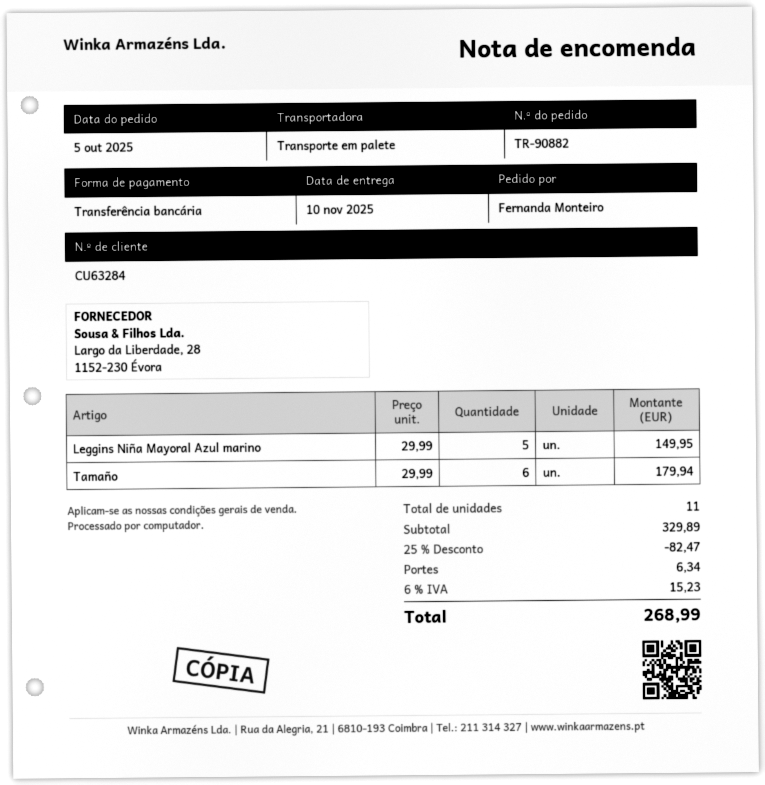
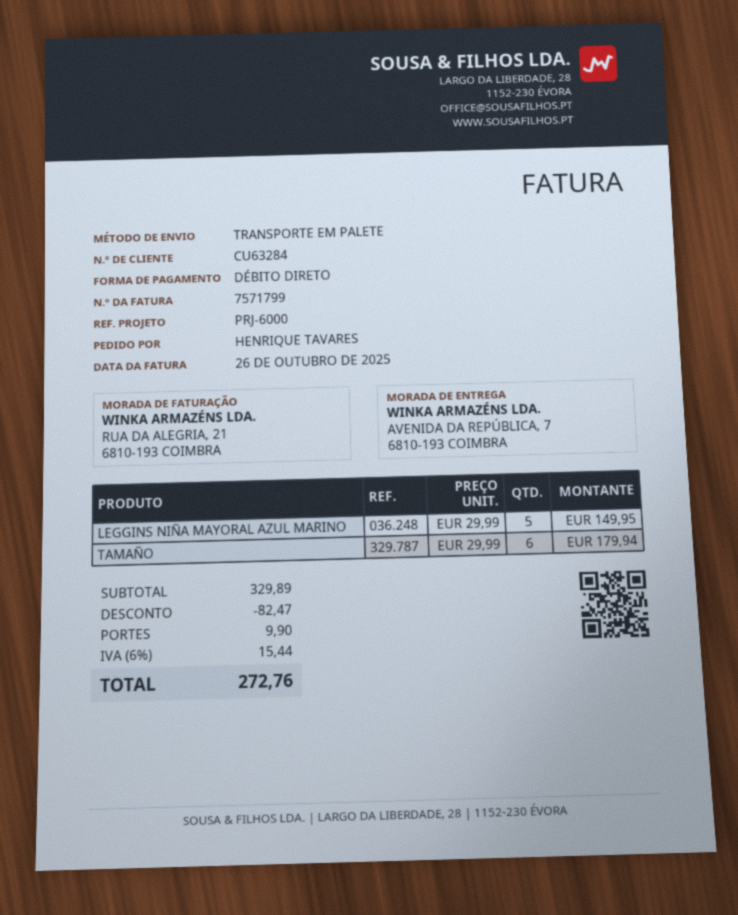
ordered by: Fernanda Monteiro -> HENRIQUE TAVARES
payment method: bank transfer -> direct debit
shipping: 6.34 -> 9.90
tax: 6% = 15.23 -> 6% = 15.44
total: 268.99 -> 272.76

